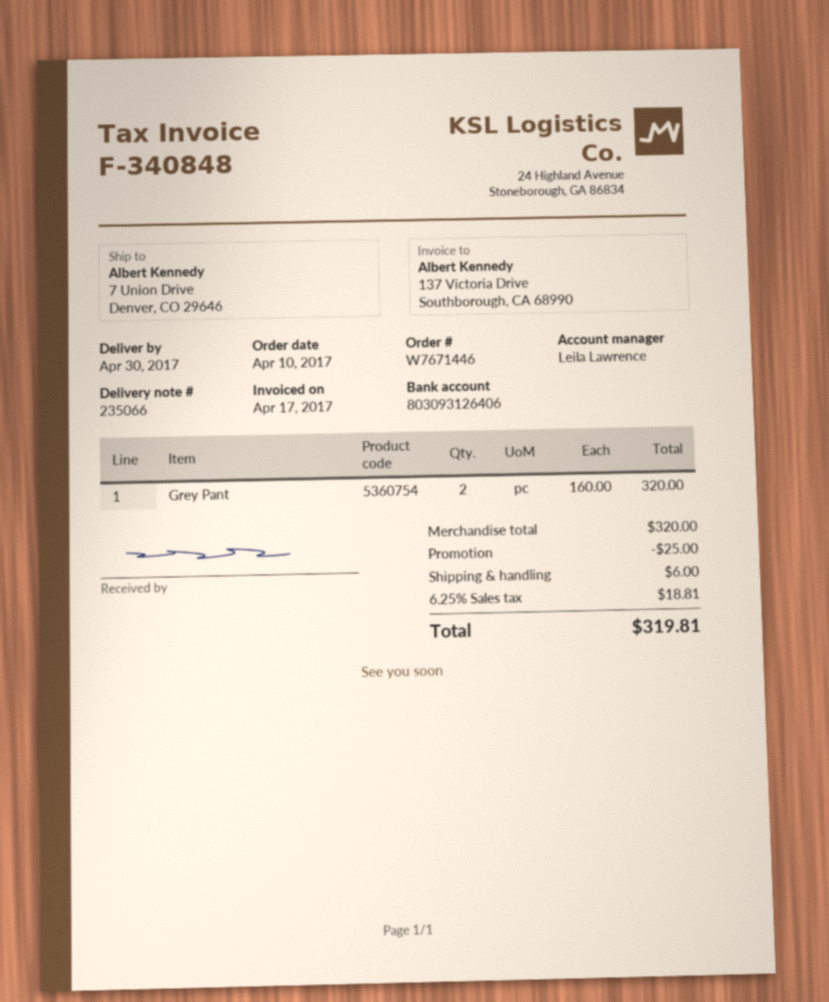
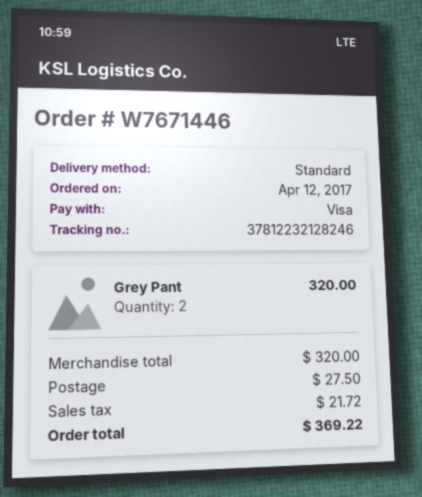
order date: 2017-04-10 -> 2017-04-12
discount: 25.00 -> none
shipping: 6.00 -> 27.50
tax: 18.81 -> 21.72
total: 319.81 -> 369.22

